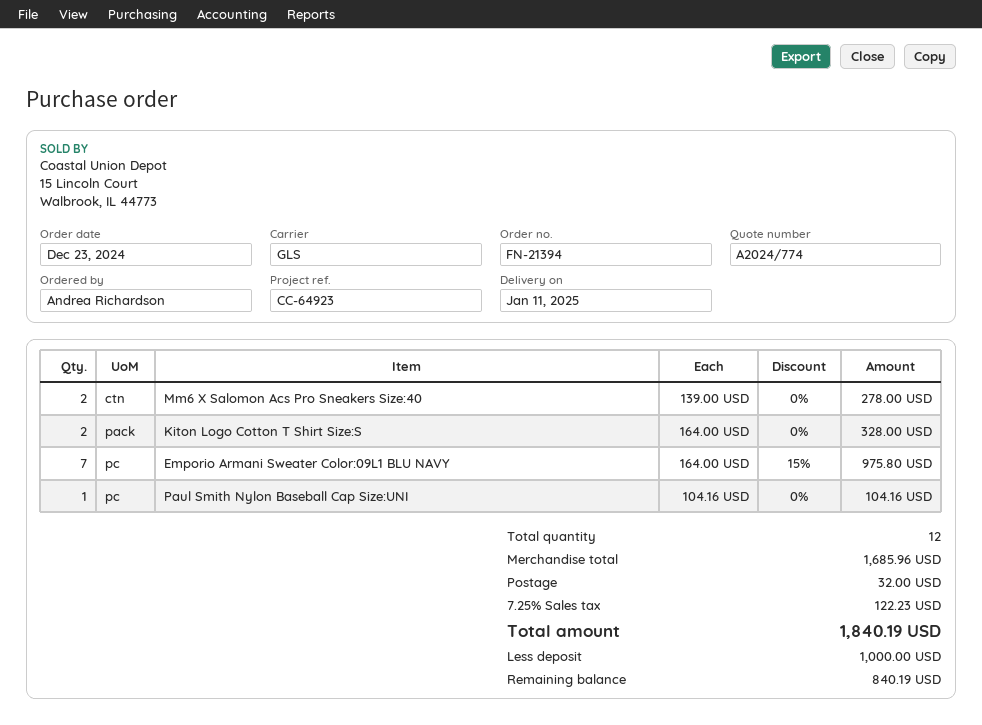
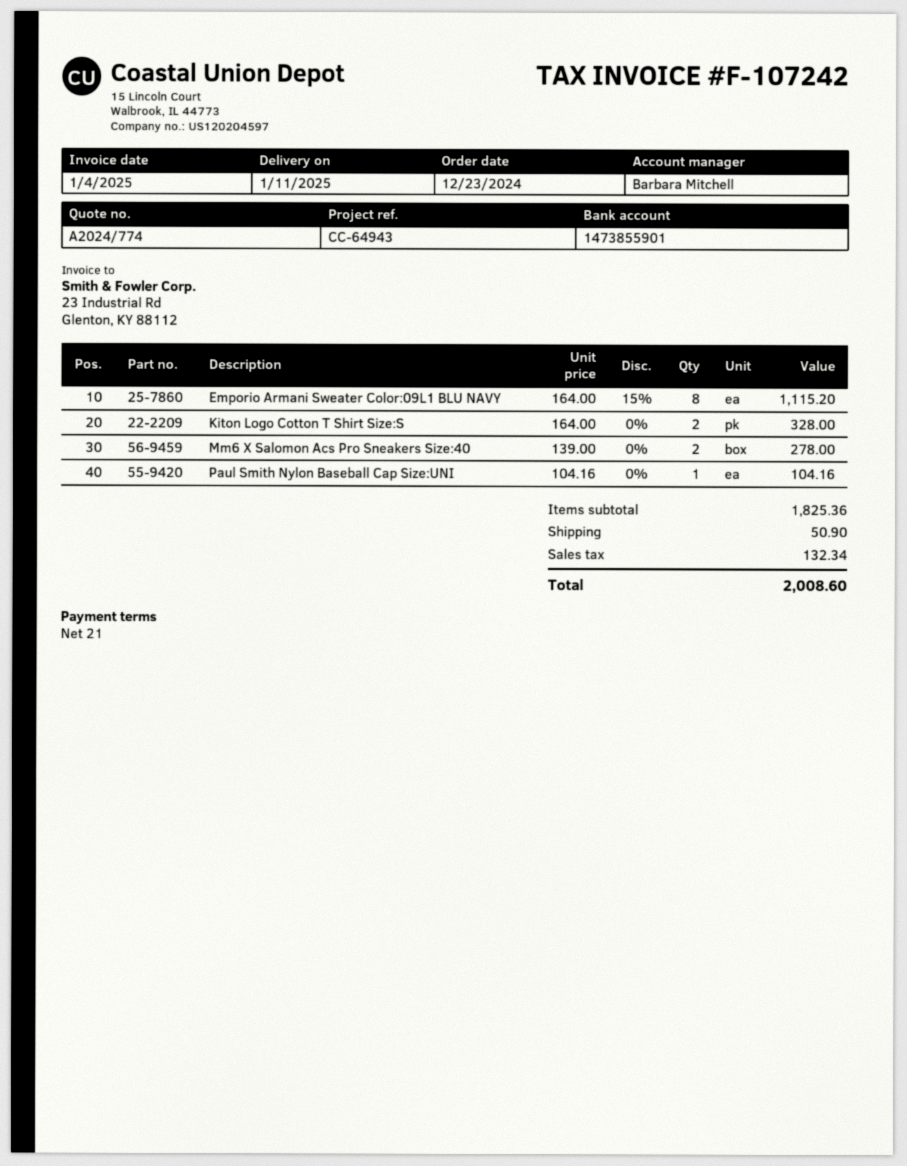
reference: CC-64923 -> CC-64943
Emporio Armani Sweater Color:09L1 BLU NAVY: 7 x 164.00 - 15% = 975.80 -> 8 x 164.00 - 15% = 1115.20
subtotal: 1685.96 -> 1825.36
shipping: 32.00 -> 50.90
tax: 122.23 -> 132.34
total: 1840.19 -> 2008.60

